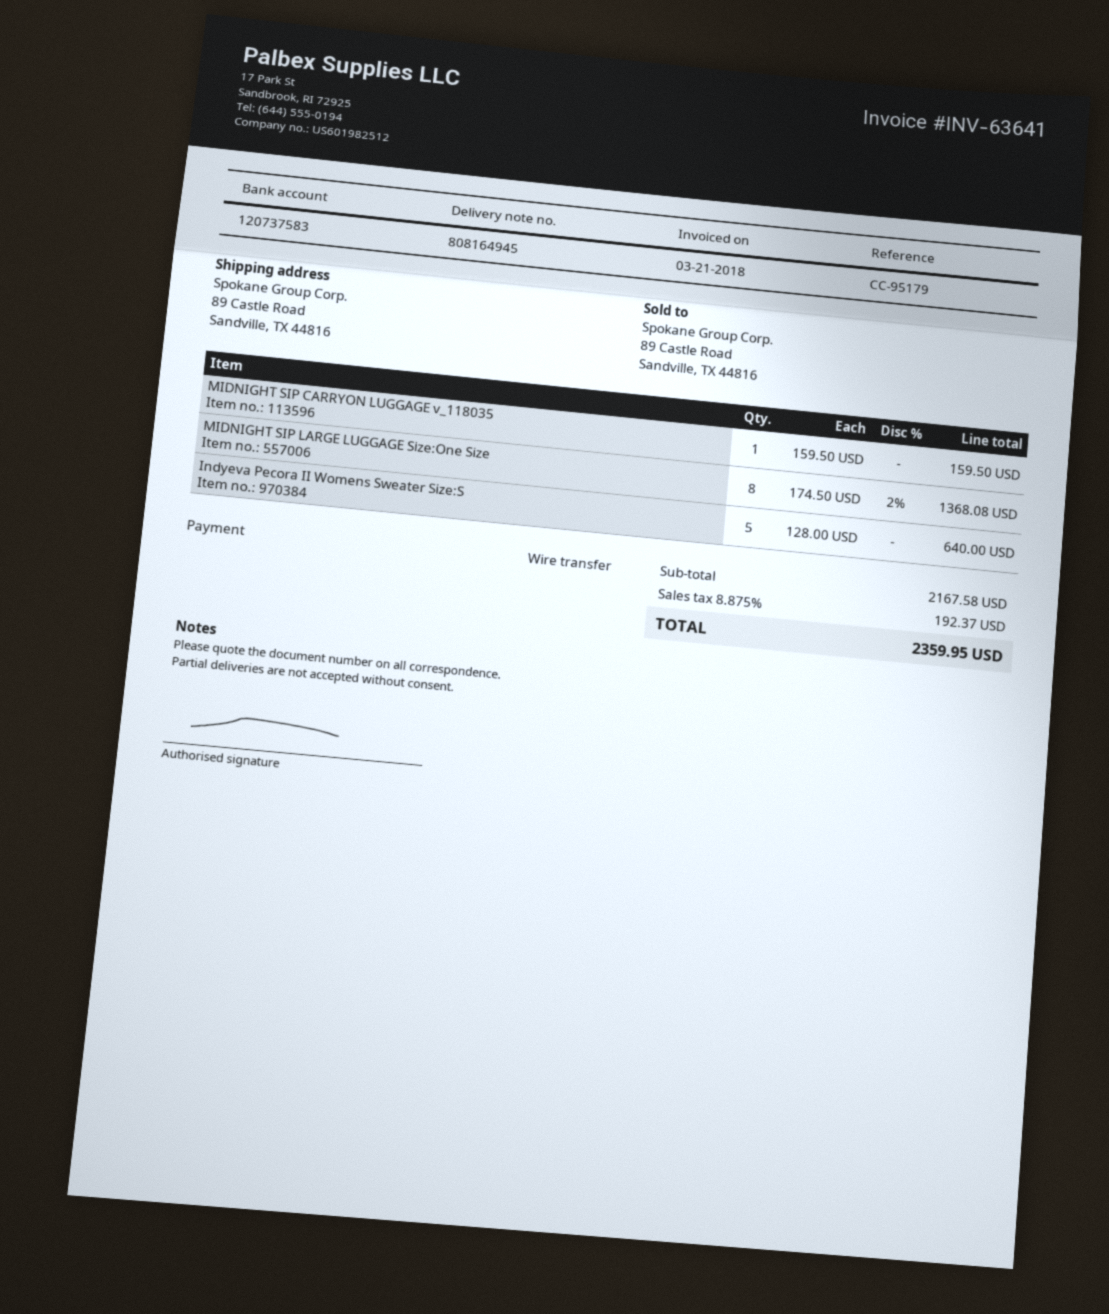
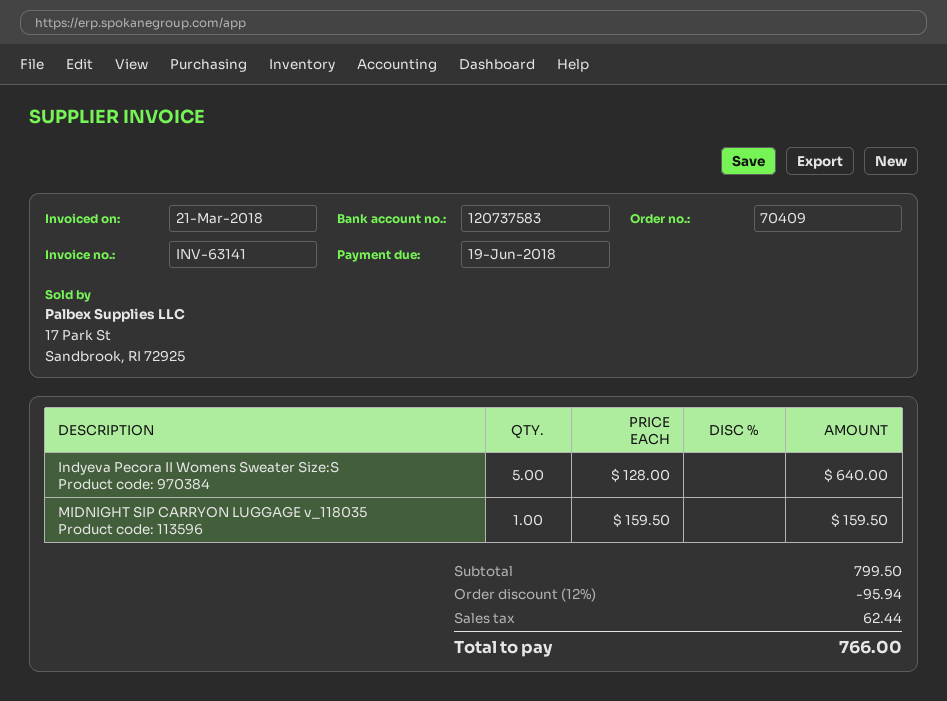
invoice number: INV-63641 -> INV-63141
MIDNIGHT SIP LARGE LUGGAGE Size:One Size: 8 x 174.50 - 2% = 1368.08 -> none
subtotal: 2167.58 -> 799.50
discount: none -> 12% = 95.94
tax: 192.37 -> 62.44
total: 2359.95 -> 766.00

